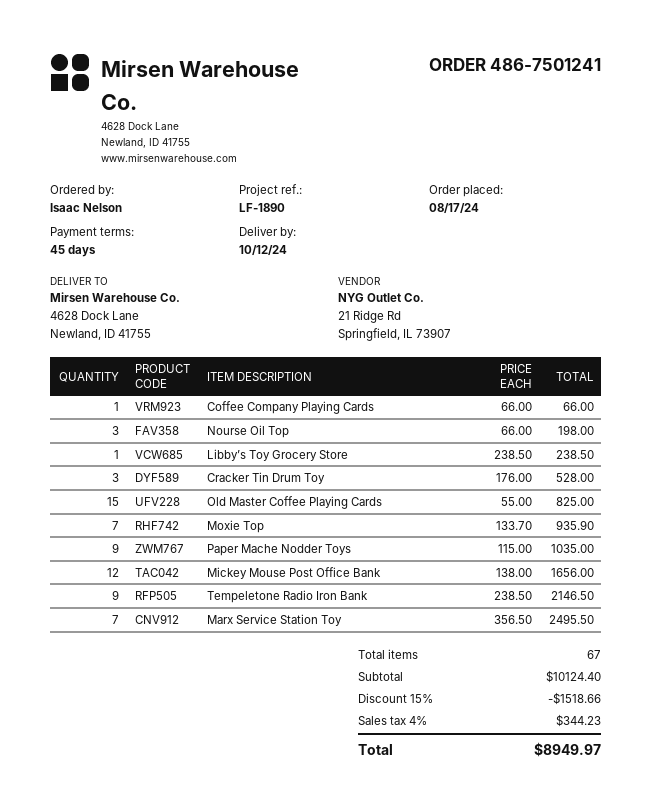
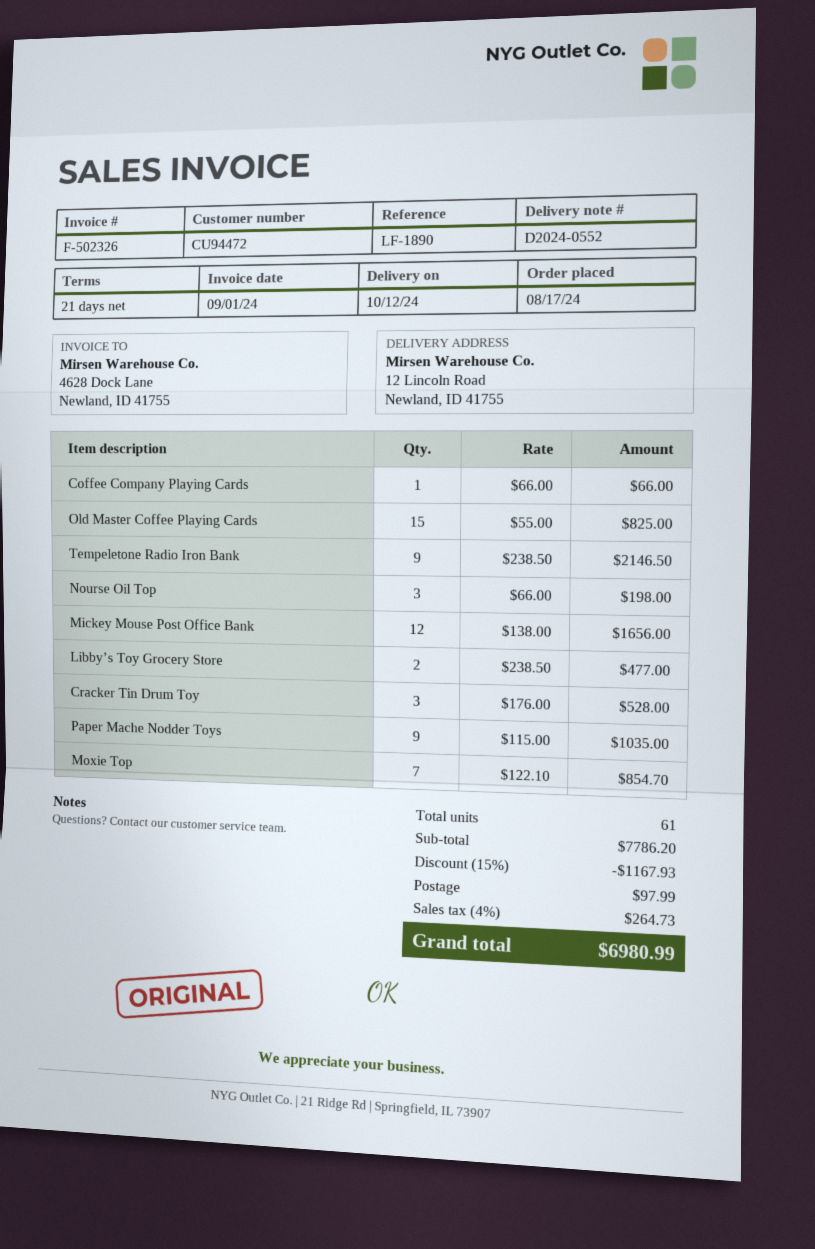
payment terms: 45 days -> 21 days
ship to: 4628 Dock Lane, Newland, ID 41755 -> 12 Lincoln Road, Newland, ID 41755
Libby’s Toy Grocery Store: 1 x 238.50 = 238.50 -> 2 x 238.50 = 477.00
Moxie Top: 7 x 133.70 = 935.90 -> 7 x 122.10 = 854.70
Marx Service Station Toy: 7 x 356.50 = 2495.50 -> none
total quantity: 67 -> 61
subtotal: 10124.40 -> 7786.20
discount: 15% = 1518.66 -> 15% = 1167.93
shipping: none -> 97.99
tax: 4% = 344.23 -> 4% = 264.73
total: 8949.97 -> 6980.99

